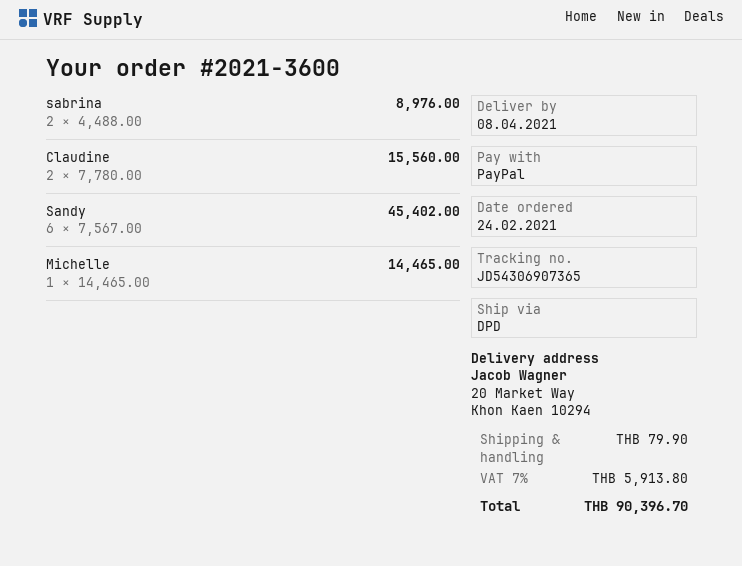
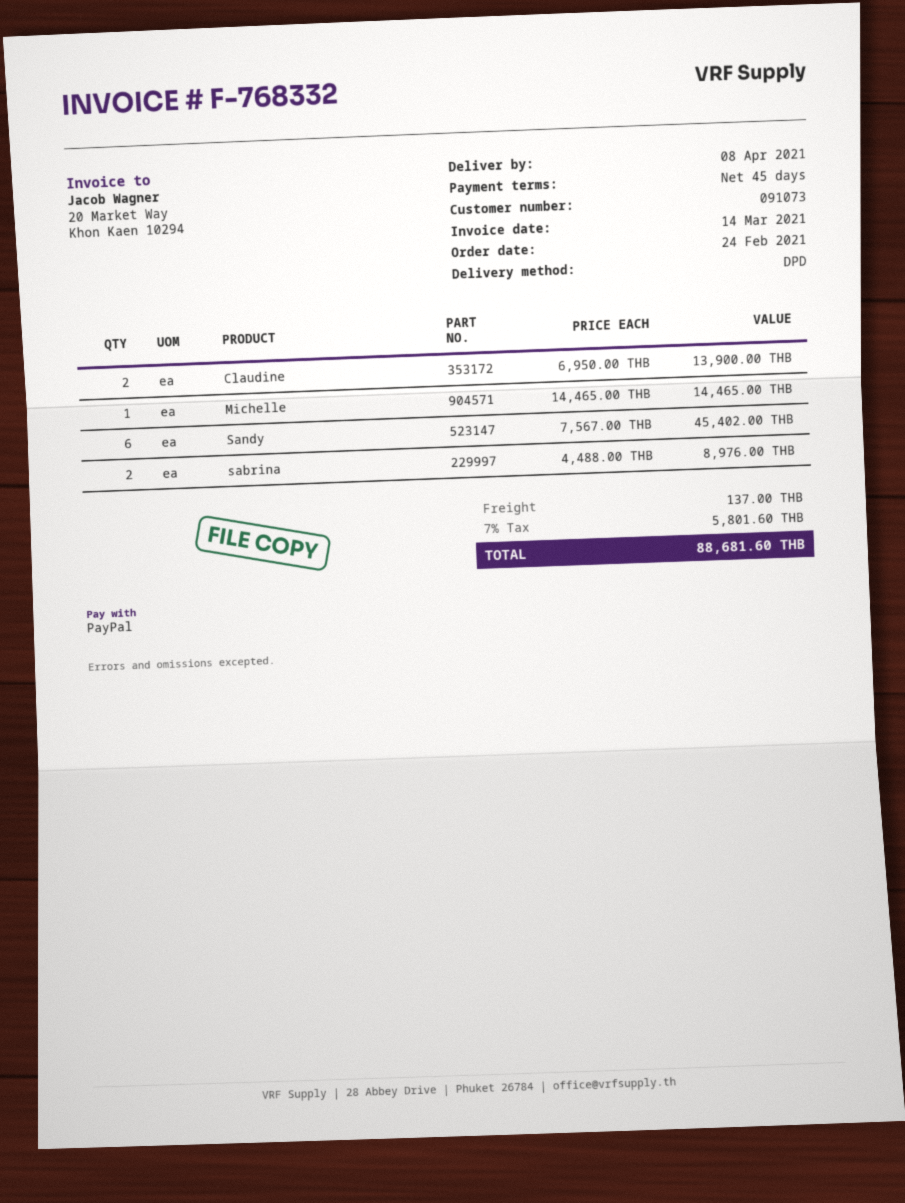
Claudine: 2 x 7780.00 = 15560.00 -> 2 x 6950.00 = 13900.00
shipping: 79.90 -> 137.00
tax: 7% = 5913.80 -> 7% = 5801.60
total: 90396.70 -> 88681.60

